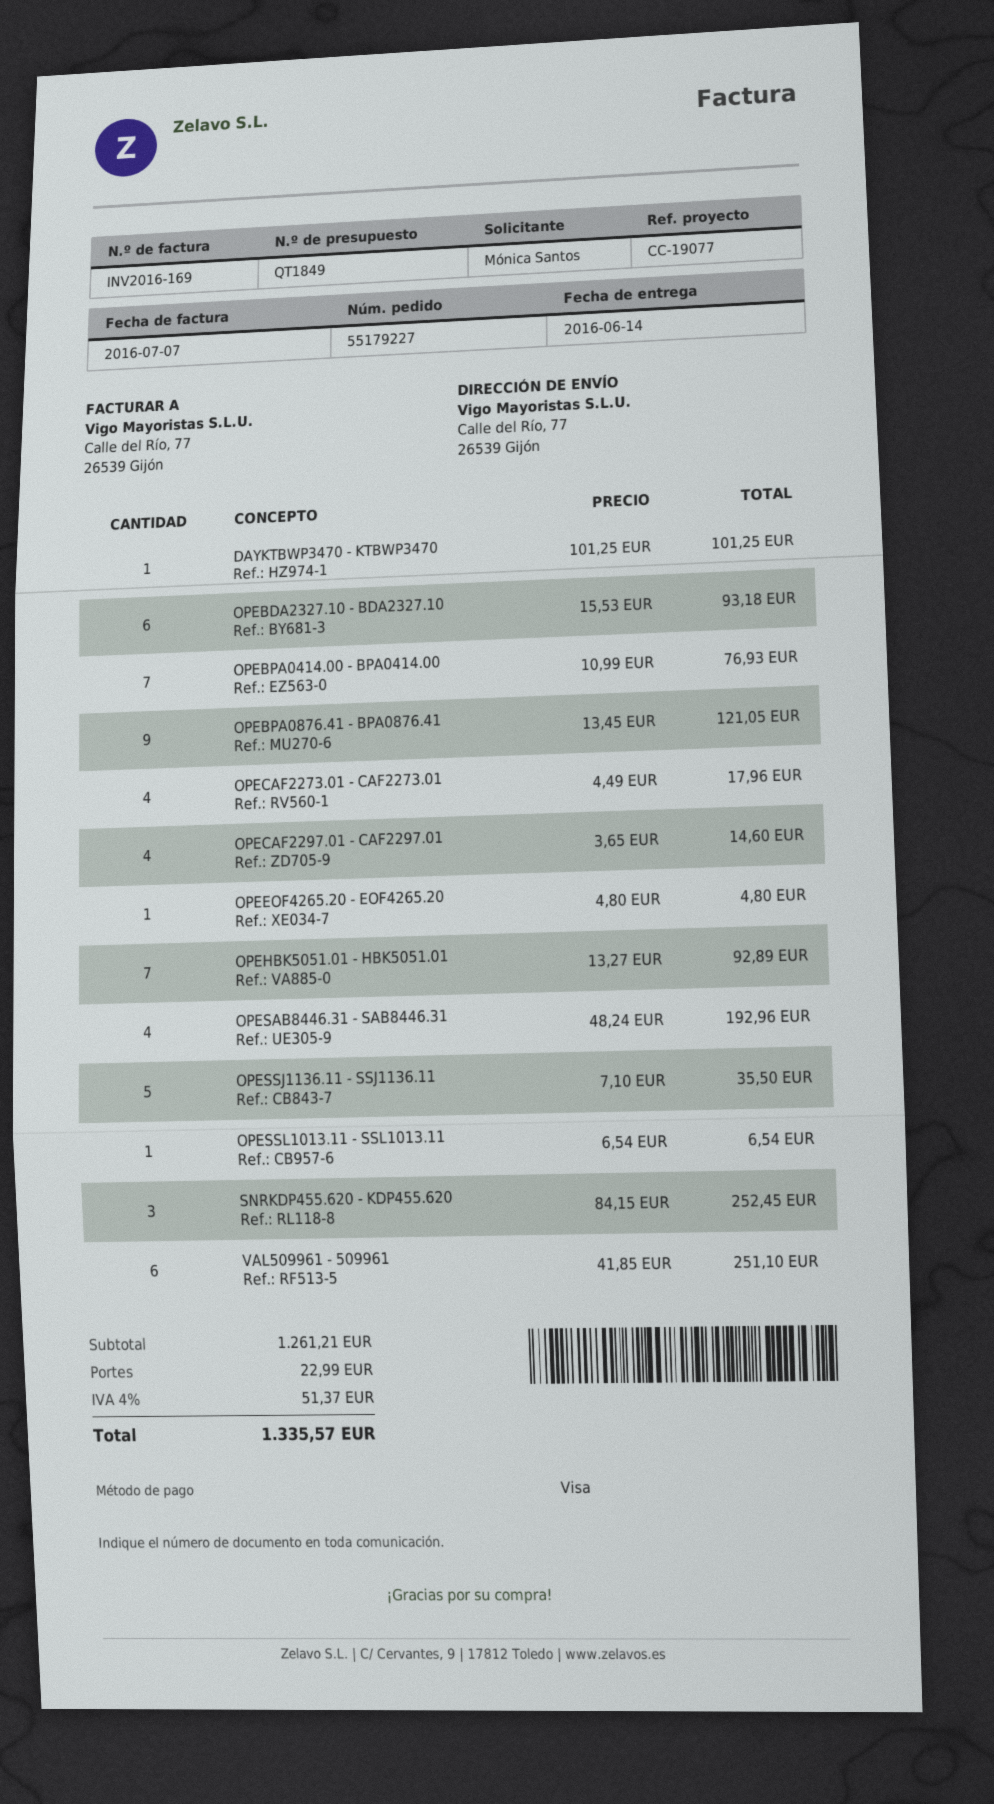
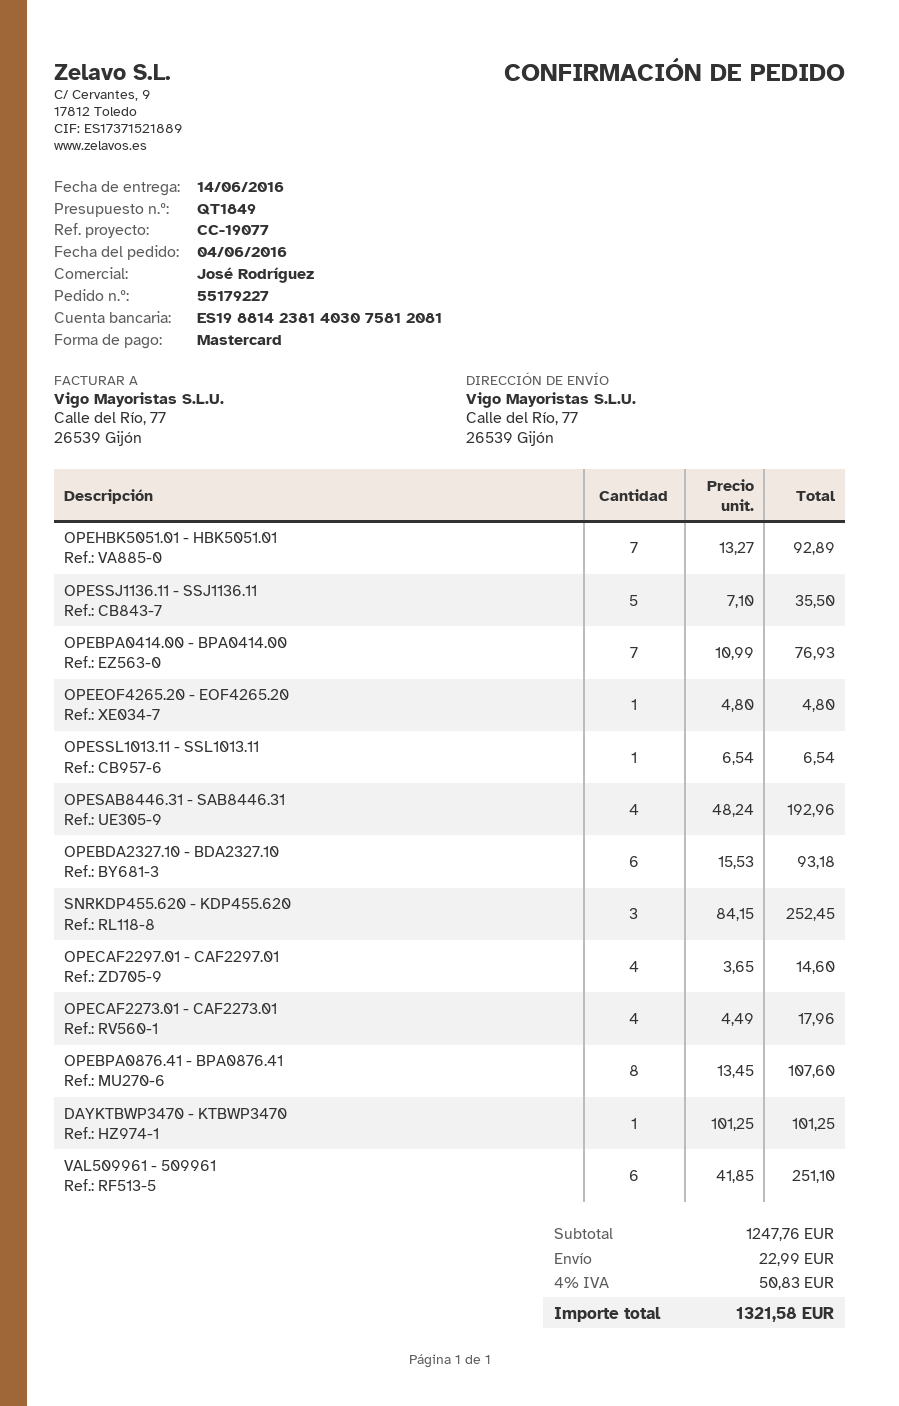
payment method: Visa -> Mastercard
OPEBPA0876.41 - BPA0876.41: 9 x 13.45 = 121.05 -> 8 x 13.45 = 107.60
subtotal: 1261.21 -> 1247.76
tax: 4% = 51.37 -> 4% = 50.83
total: 1335.57 -> 1321.58

